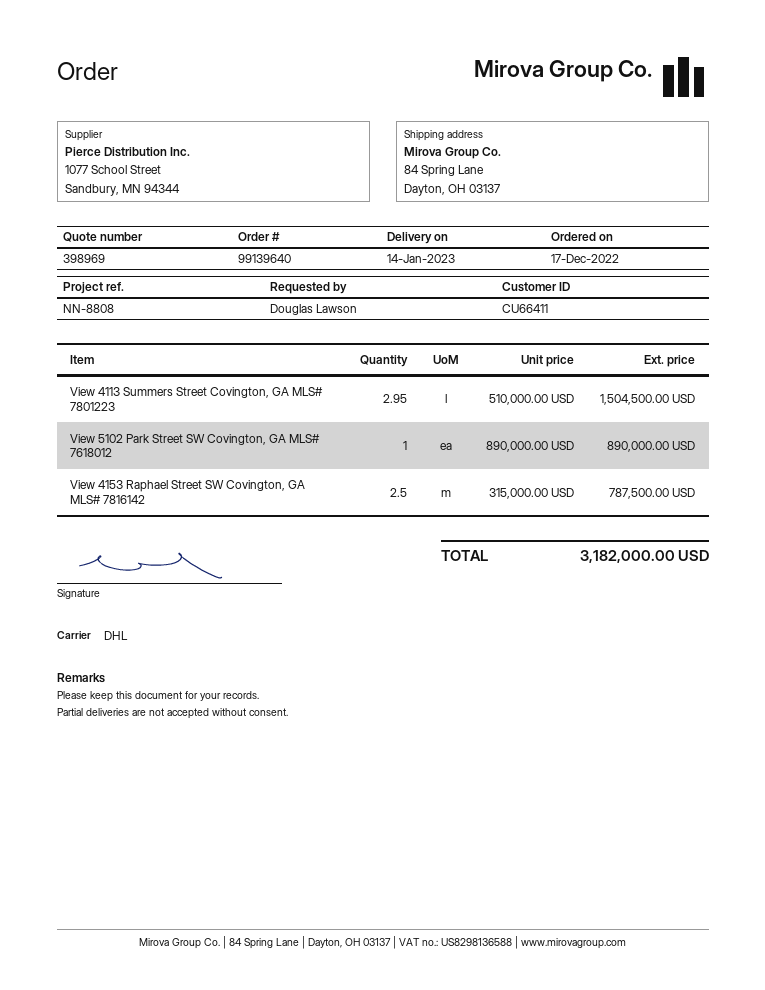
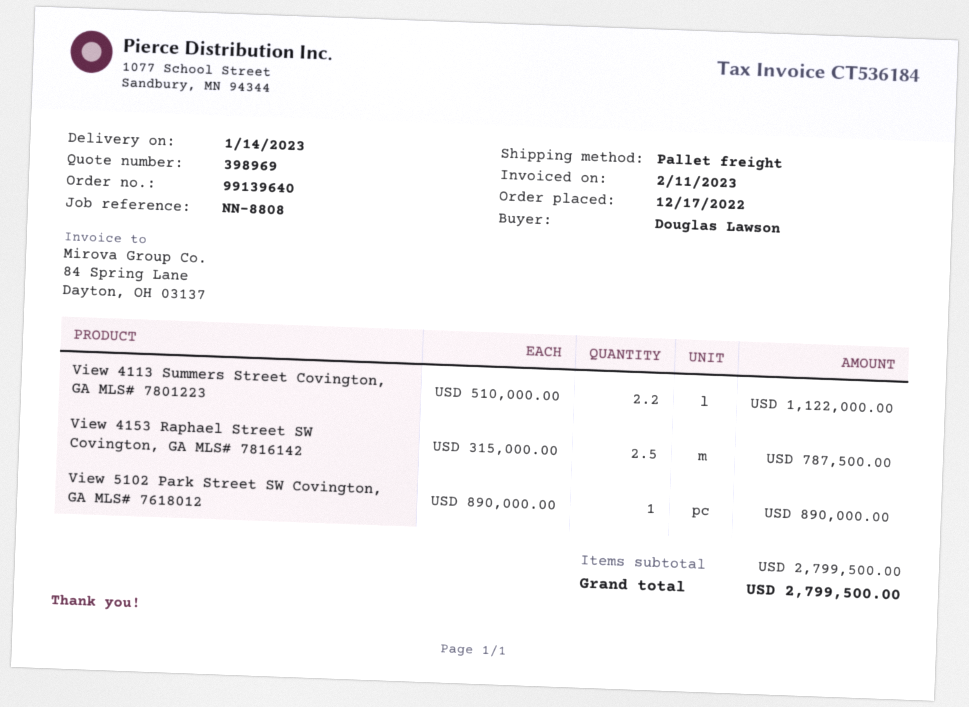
shipping method: DHL -> pallet freight
View 4113 Summers Street Covington, GA MLS# 7801223: 2.95 x 510000.00 = 1504500.00 -> 2.2 x 510000.00 = 1122000.00
total: 3182000.00 -> 2799500.00

